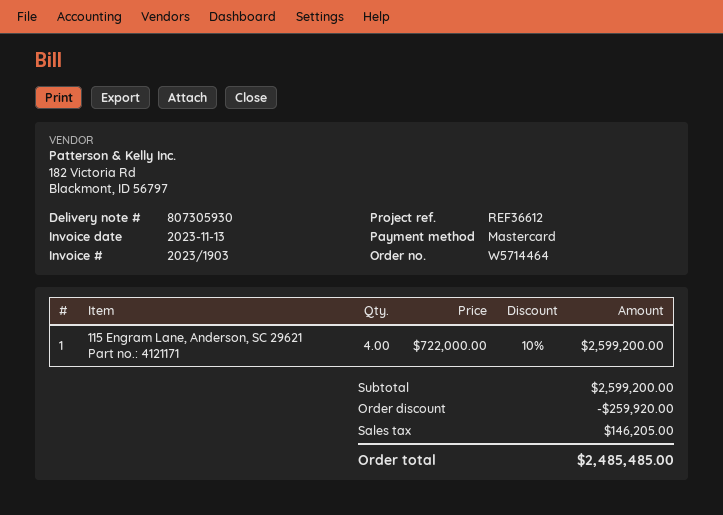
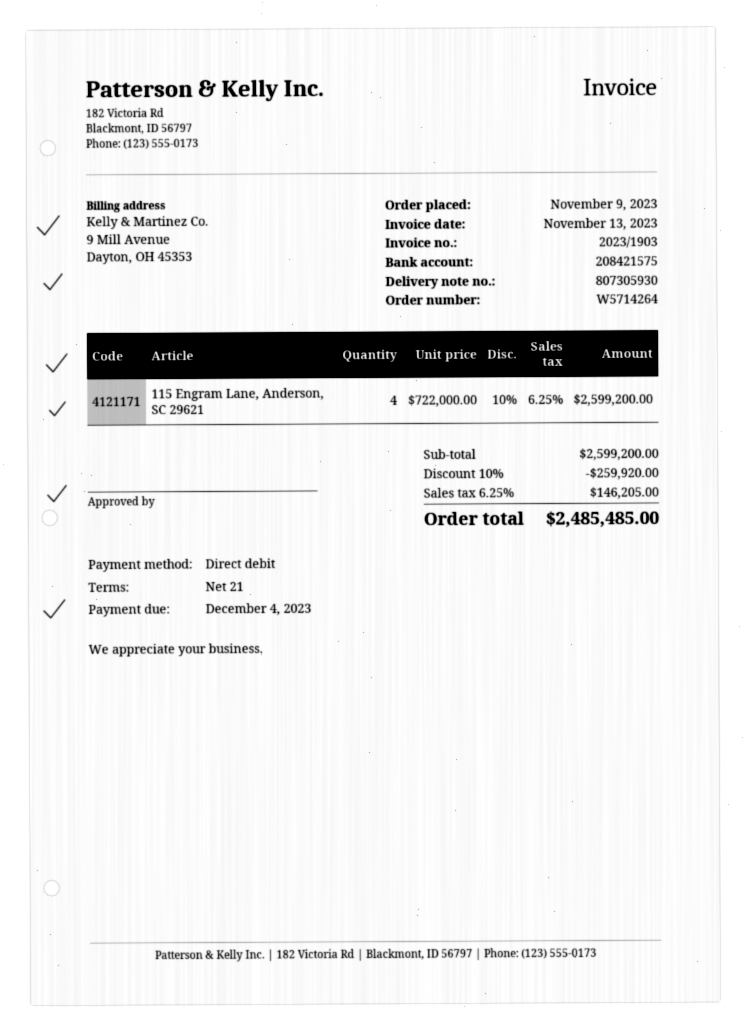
order number: W5714464 -> W5714264
payment method: Mastercard -> direct debit

